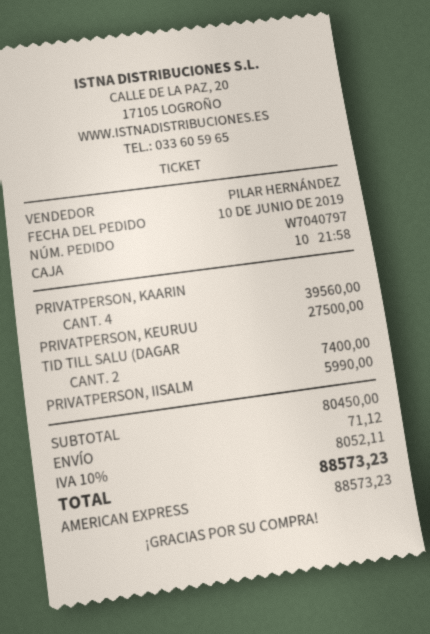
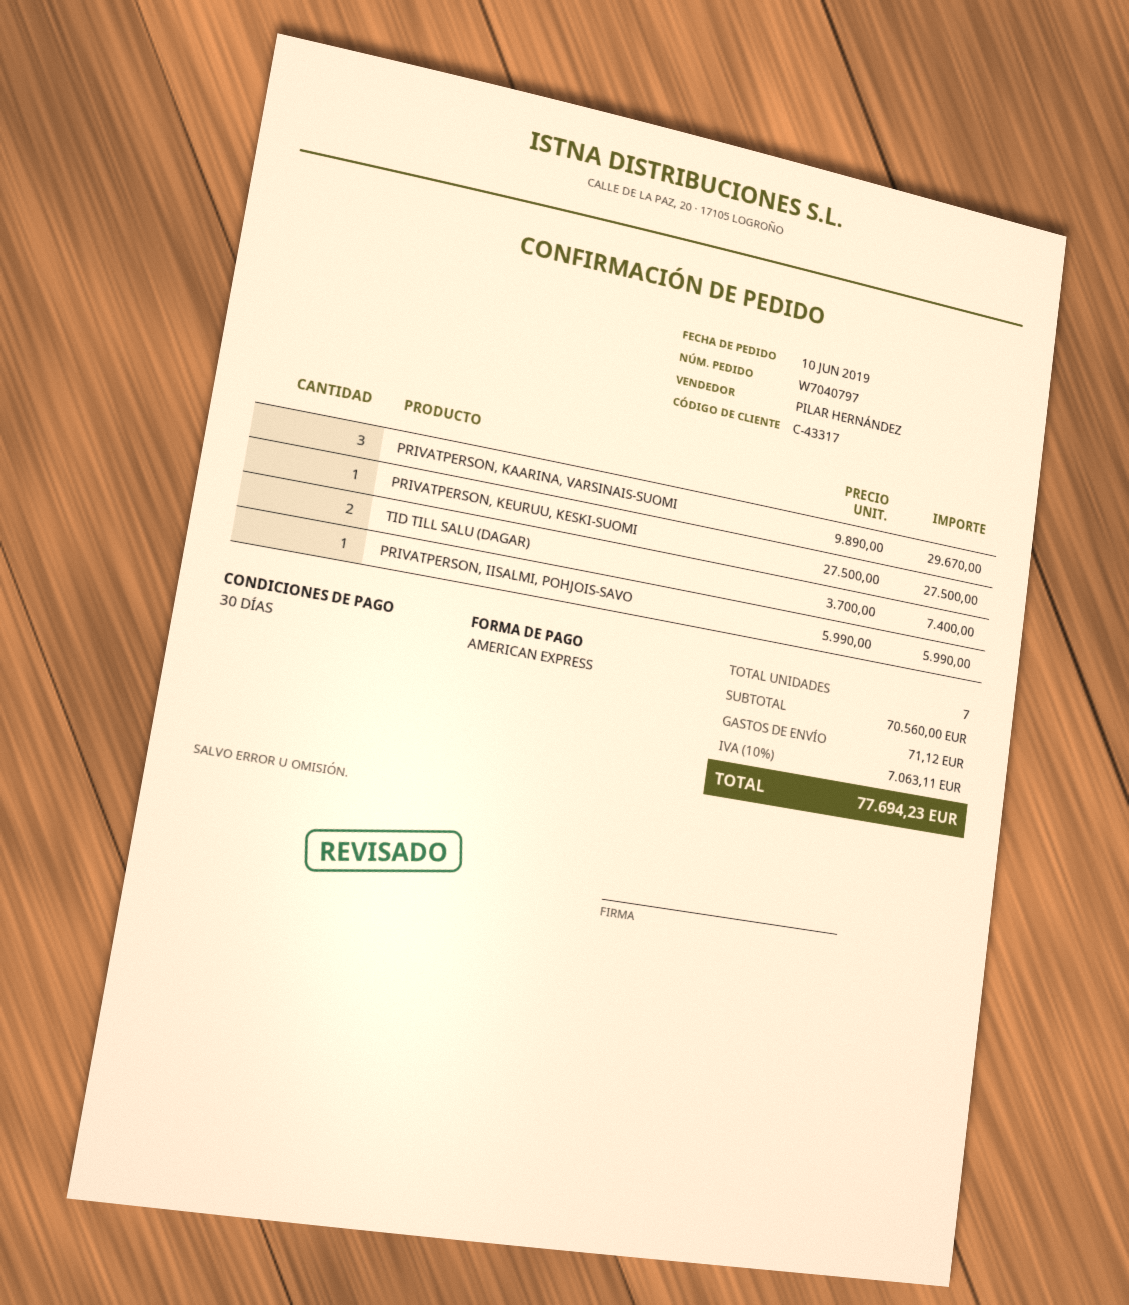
PRIVATPERSON, KAARIN: 4 for 39560.00 -> 3 for 29670.00
subtotal: 80450.00 -> 70560.00
tax: 10% = 8052.11 -> 10% = 7063.11
total: 88573.23 -> 77694.23

